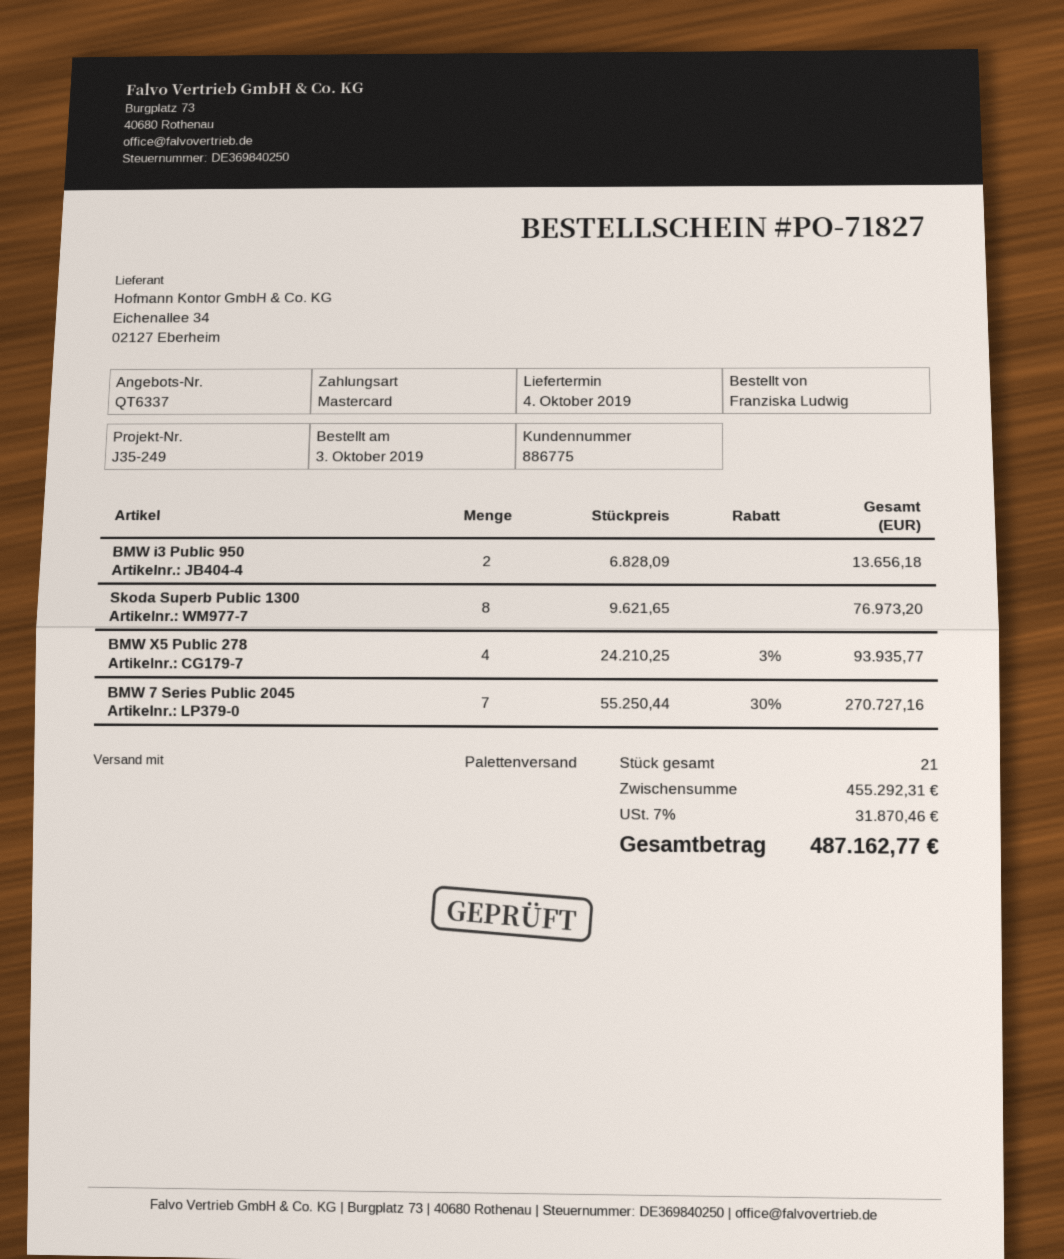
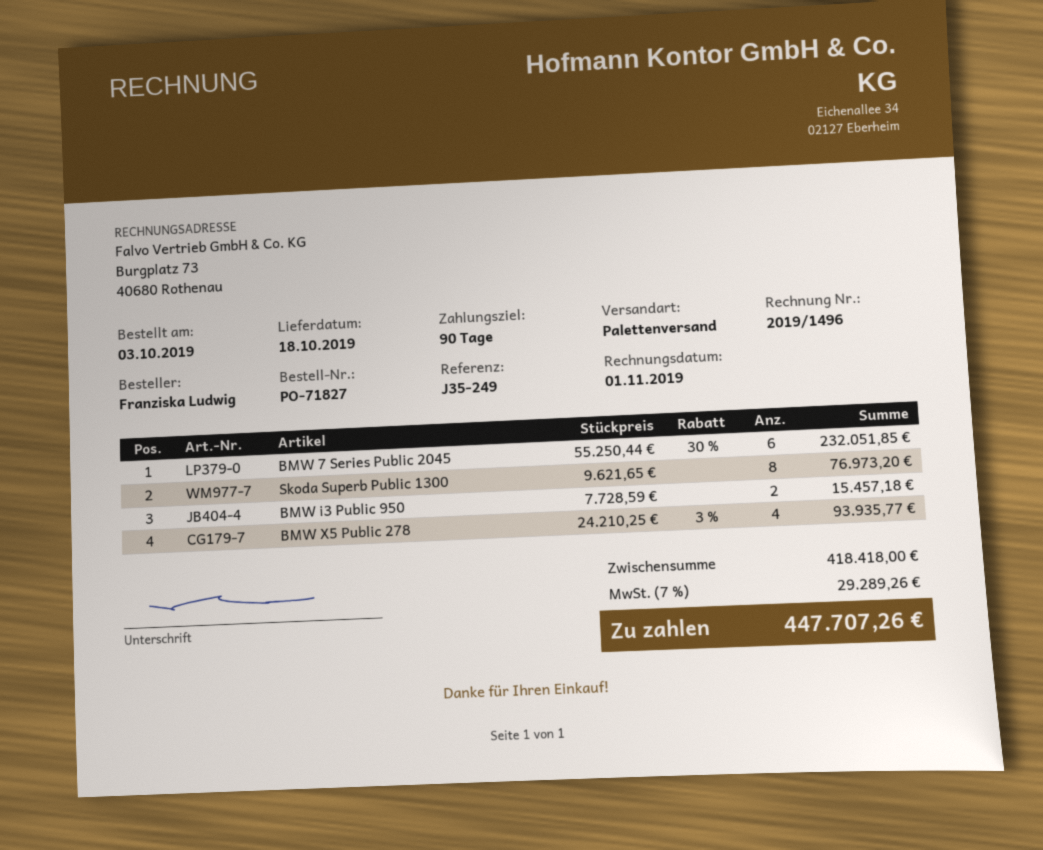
delivery date: 2019-10-04 -> 2019-10-18
BMW i3 Public 950: 2 x 6828.09 = 13656.18 -> 2 x 7728.59 = 15457.18
BMW 7 Series Public 2045: 7 x 55250.44 - 30% = 270727.16 -> 6 x 55250.44 - 30% = 232051.85
subtotal: 455292.31 -> 418418.00
tax: 7% = 31870.46 -> 7% = 29289.26
total: 487162.77 -> 447707.26

